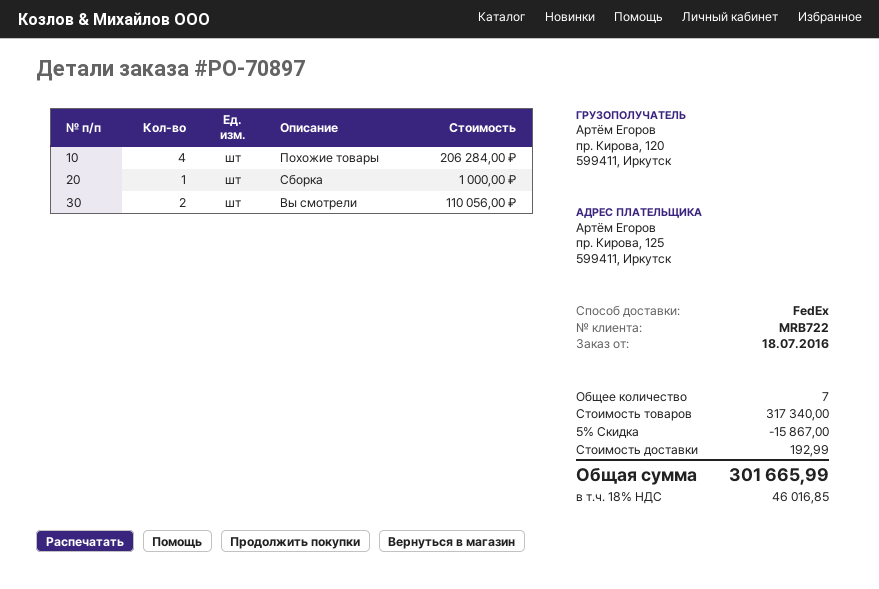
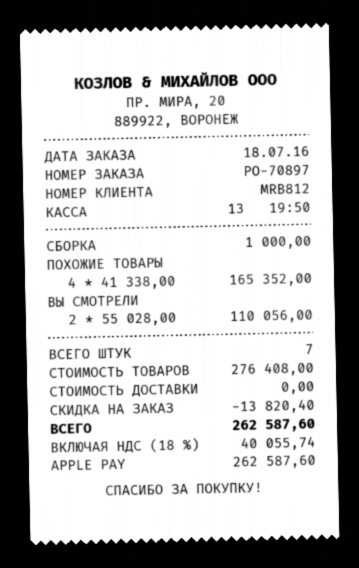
customer number: MRB722 -> MRB812
Похожие товары: 4 for 206284.00 -> 4 for 165352.00
subtotal: 317340.00 -> 276408.00
discount: 15867.00 -> 13820.40
shipping: 192.99 -> 0.00
tax: 18% = 46016.85 -> 18% = 40055.74
total: 301665.99 -> 262587.60

